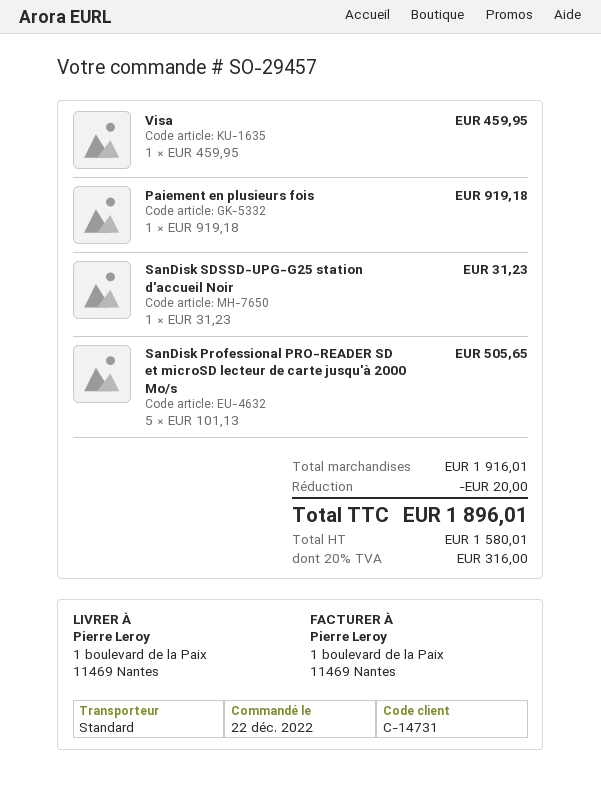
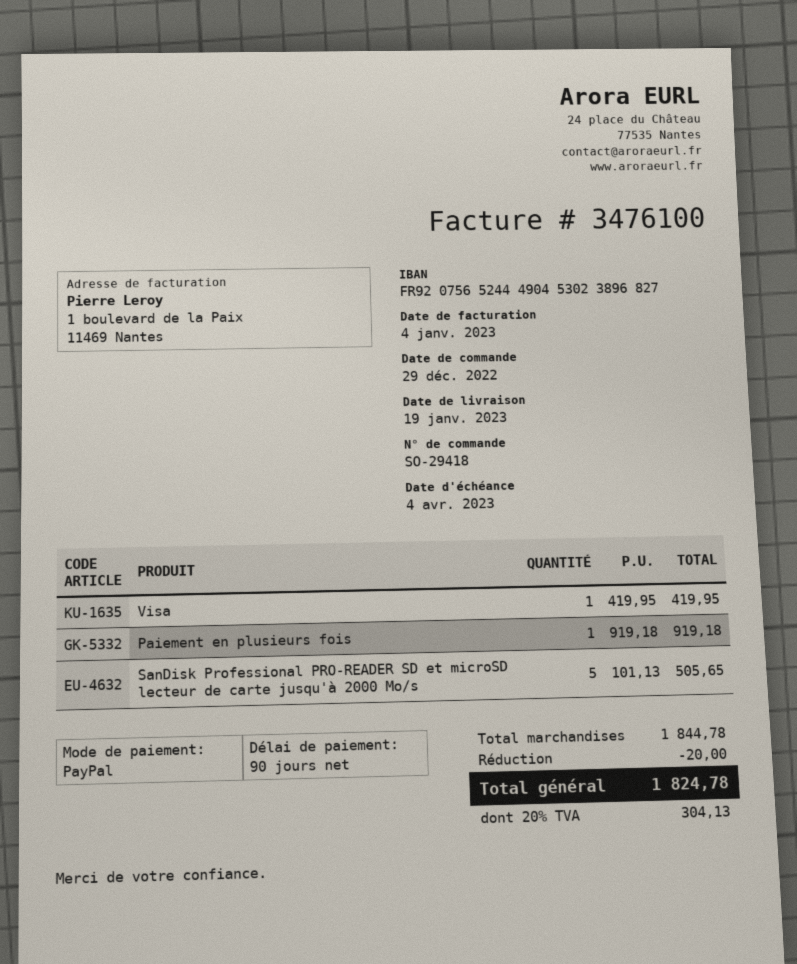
order number: SO-29457 -> SO-29418
order date: 2022-12-22 -> 2022-12-29
Visa: 1 x 459.95 = 459.95 -> 1 x 419.95 = 419.95
SanDisk SDSSD-UPG-G25 station d'accueil Noir: 1 x 31.23 = 31.23 -> none
subtotal: 1916.01 -> 1844.78
tax: 20% = 316.00 -> 20% = 304.13
total: 1896.01 -> 1824.78

